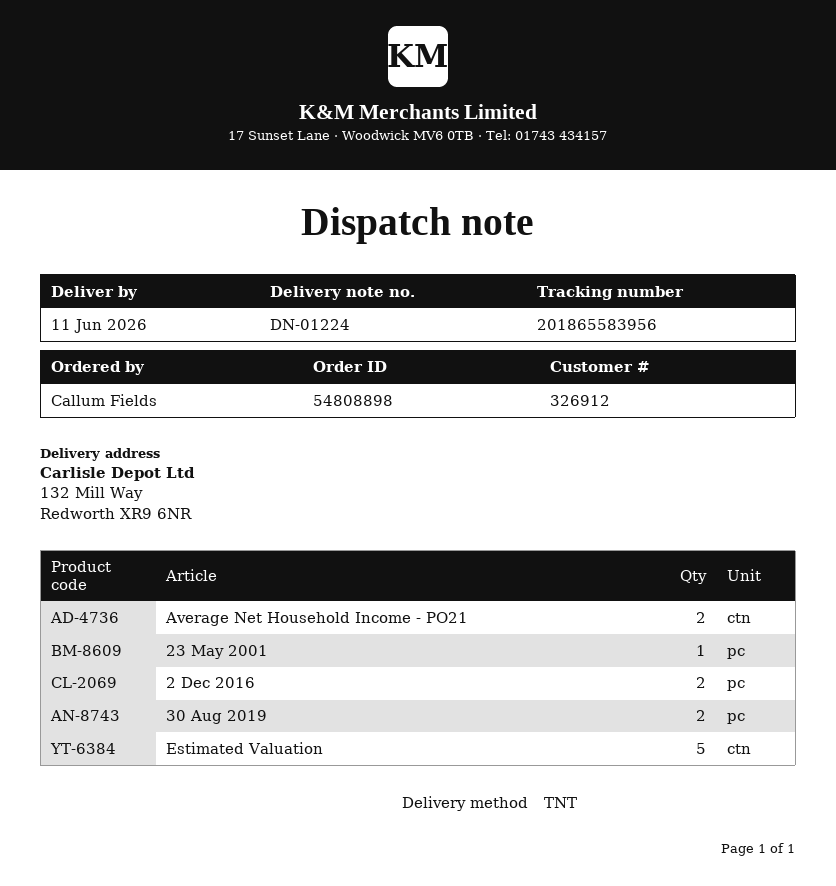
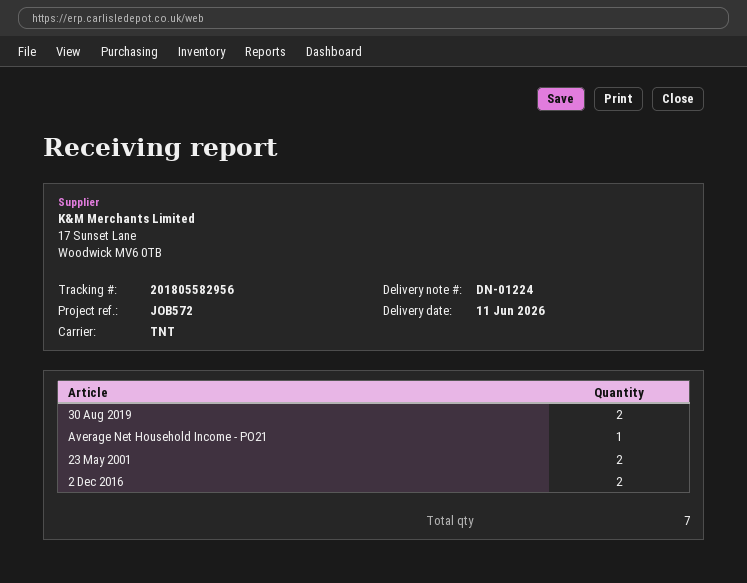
tracking number: 201865583956 -> 201805582956
Average Net Household Income - PO21: 2 -> 1
23 May 2001: 1 -> 2
Estimated Valuation: 5 -> none

